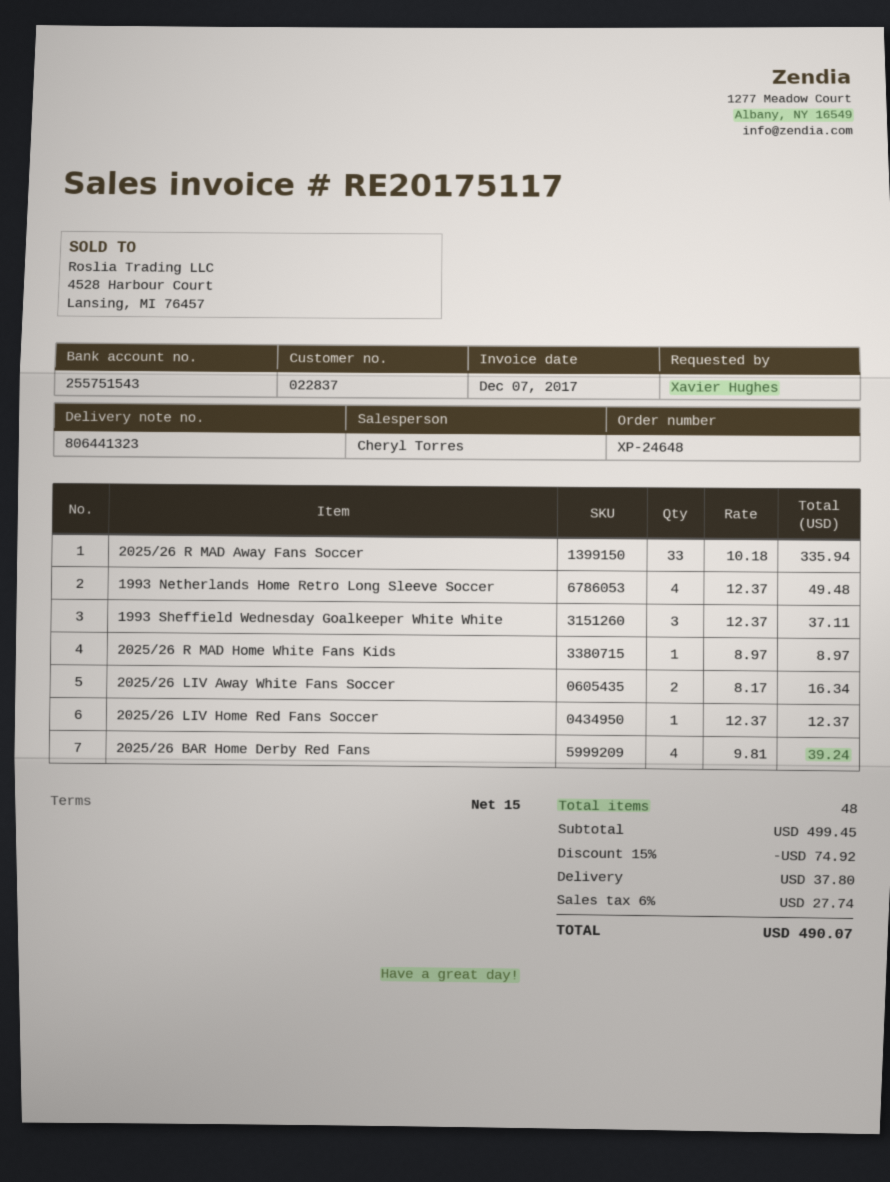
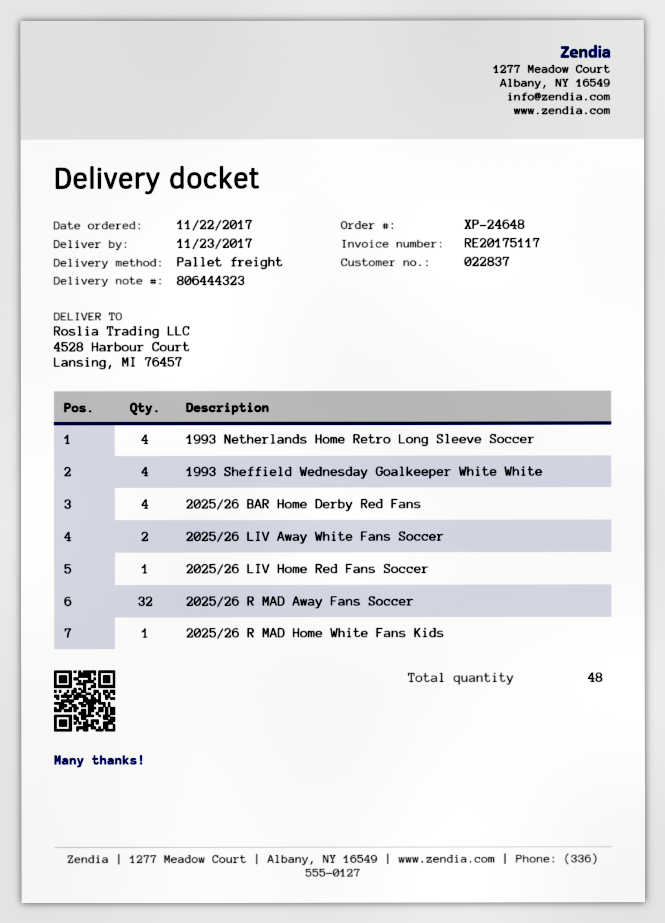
delivery note number: 806441323 -> 806444323
2025/26 R MAD Away Fans Soccer: 33 -> 32
1993 Sheffield Wednesday Goalkeeper White White: 3 -> 4

